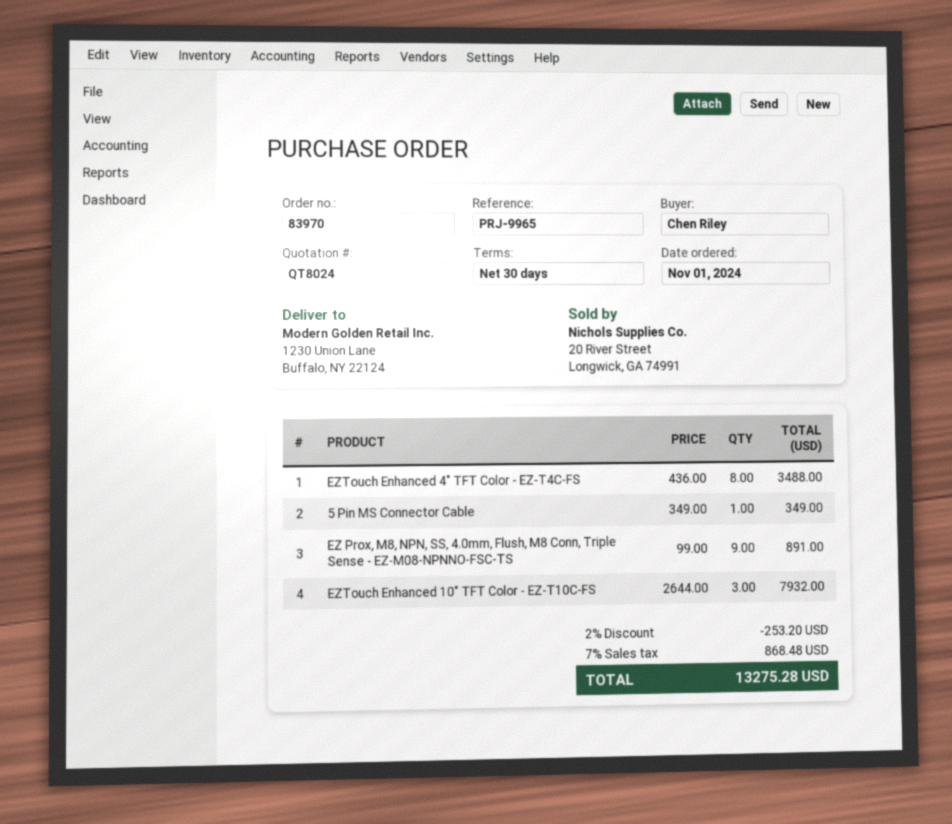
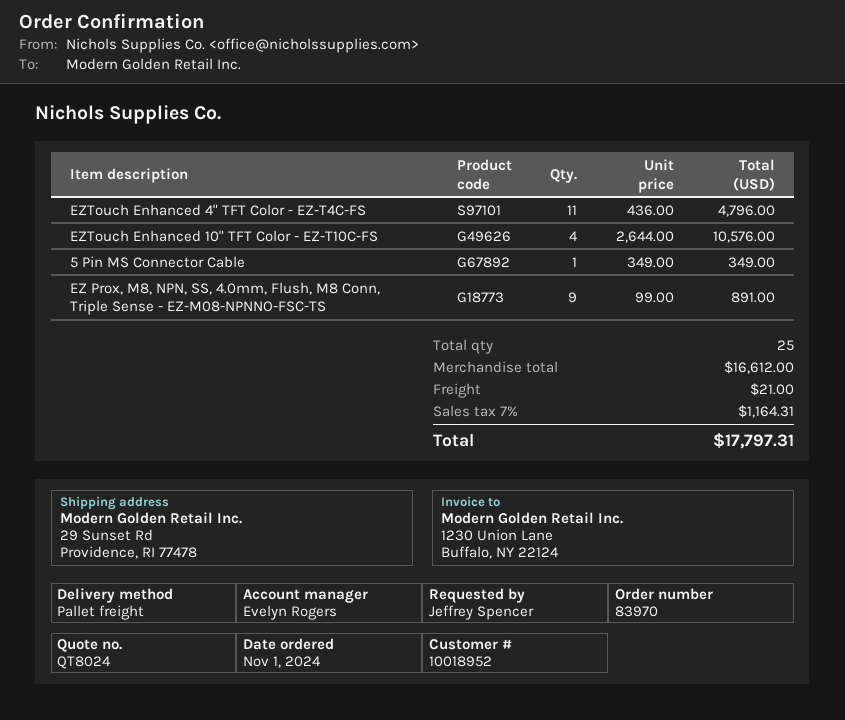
ordered by: Chen Riley -> Jeffrey Spencer
ship to: 1230 Union Lane, Buffalo, NY 22124 -> 29 Sunset Rd, Providence, RI 77478
EZTouch Enhanced 4" TFT Color - EZ-T4C-FS: 8 x 436.00 = 3488.00 -> 11 x 436.00 = 4796.00
EZTouch Enhanced 10" TFT Color - EZ-T10C-FS: 3 x 2644.00 = 7932.00 -> 4 x 2644.00 = 10576.00
discount: 2% = 253.20 -> none
shipping: none -> 21.00
tax: 7% = 868.48 -> 7% = 1164.31
total: 13275.28 -> 17797.31

